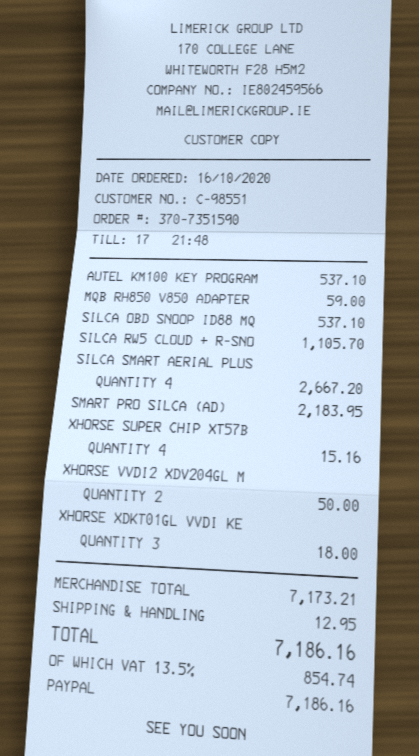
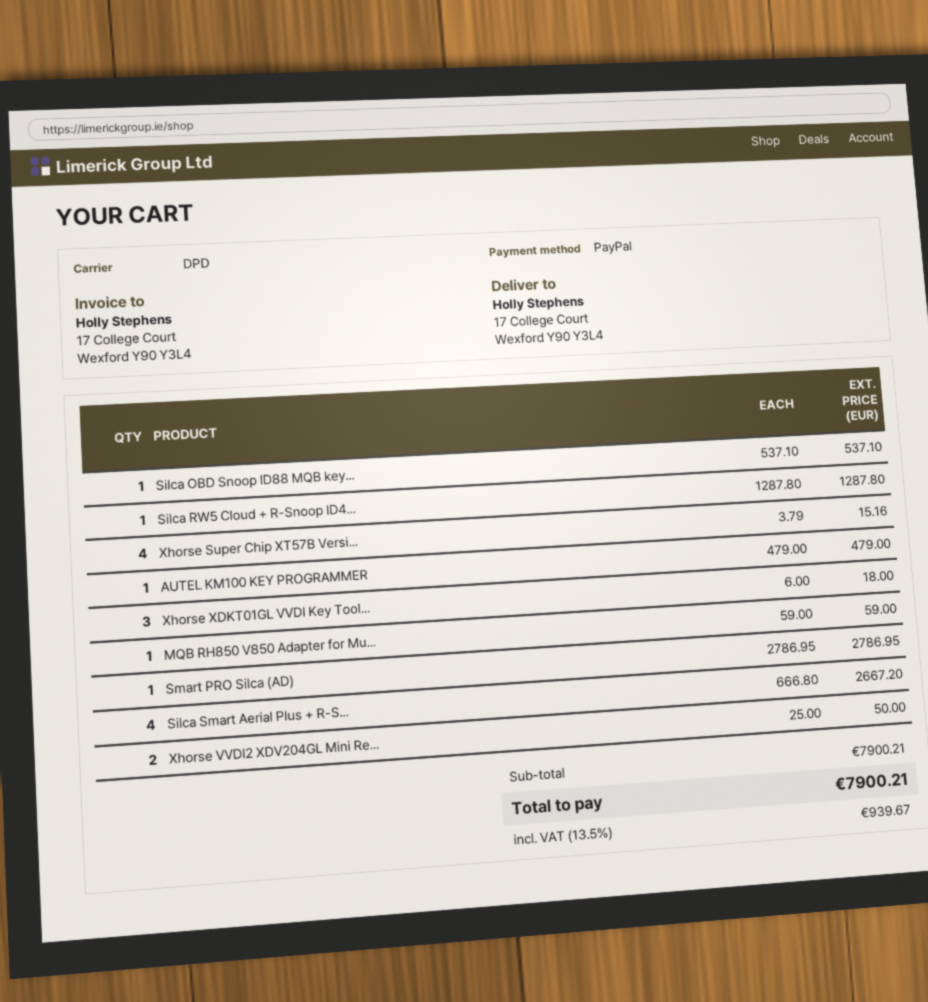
AUTEL KM100 KEY PROGRAM: 1 for 537.10 -> 1 for 479.00
SILCA RW5 CLOUD + R-SNO: 1 for 1105.70 -> 1 for 1287.80
SMART PRO SILCA (AD): 1 for 2183.95 -> 1 for 2786.95
subtotal: 7173.21 -> 7900.21
shipping: 12.95 -> none
tax: 13.5% = 854.74 -> 13.5% = 939.67
total: 7186.16 -> 7900.21

